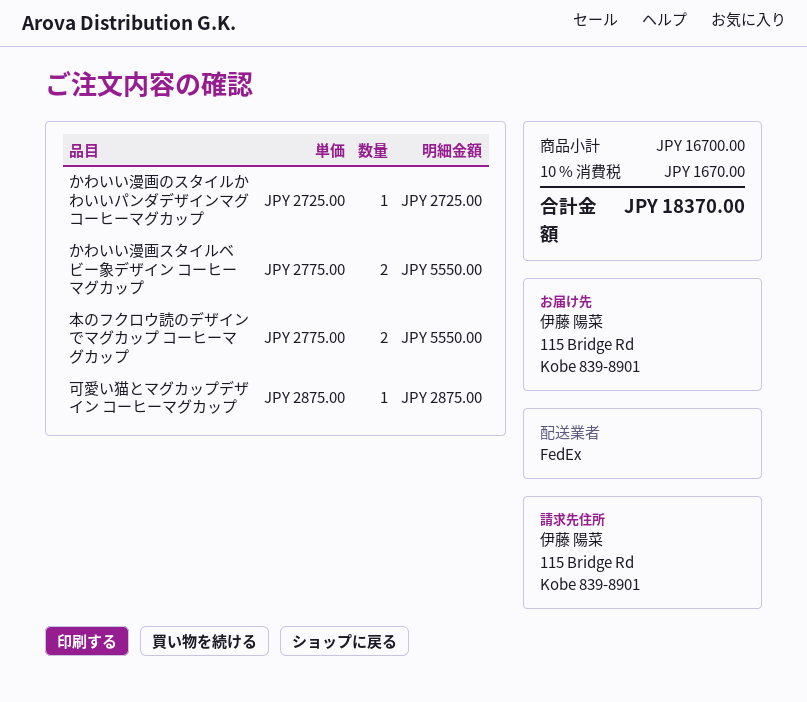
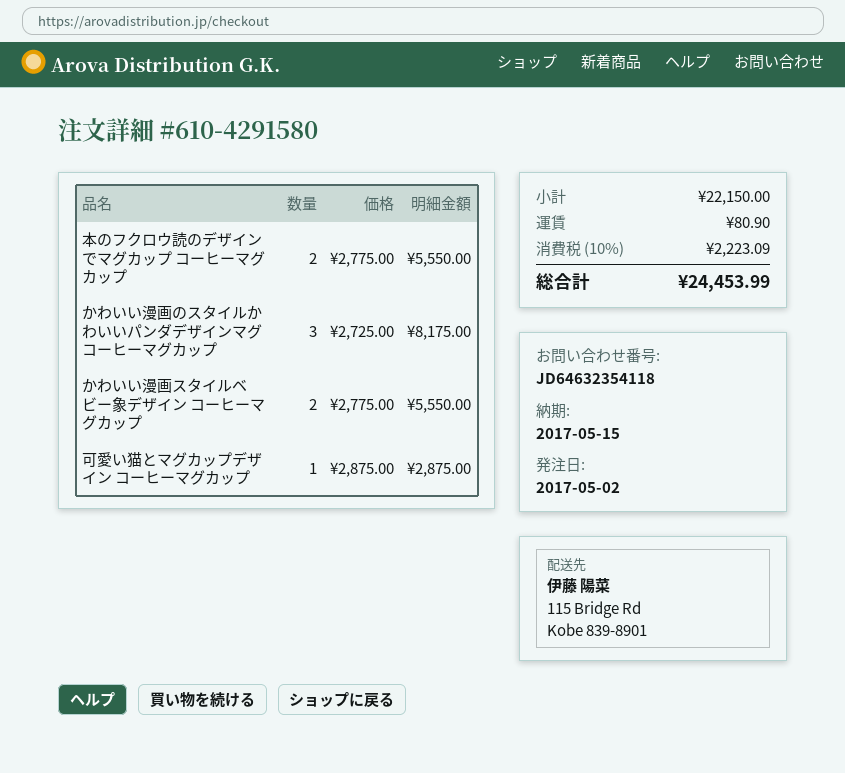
かわいい漫画のスタイルかわいいパンダデザインマグ コーヒーマグカップ: 1 x 2725.00 = 2725.00 -> 3 x 2725.00 = 8175.00
subtotal: 16700.00 -> 22150.00
shipping: none -> 80.90
tax: 10% = 1670.00 -> 10% = 2223.09
total: 18370.00 -> 24453.99

